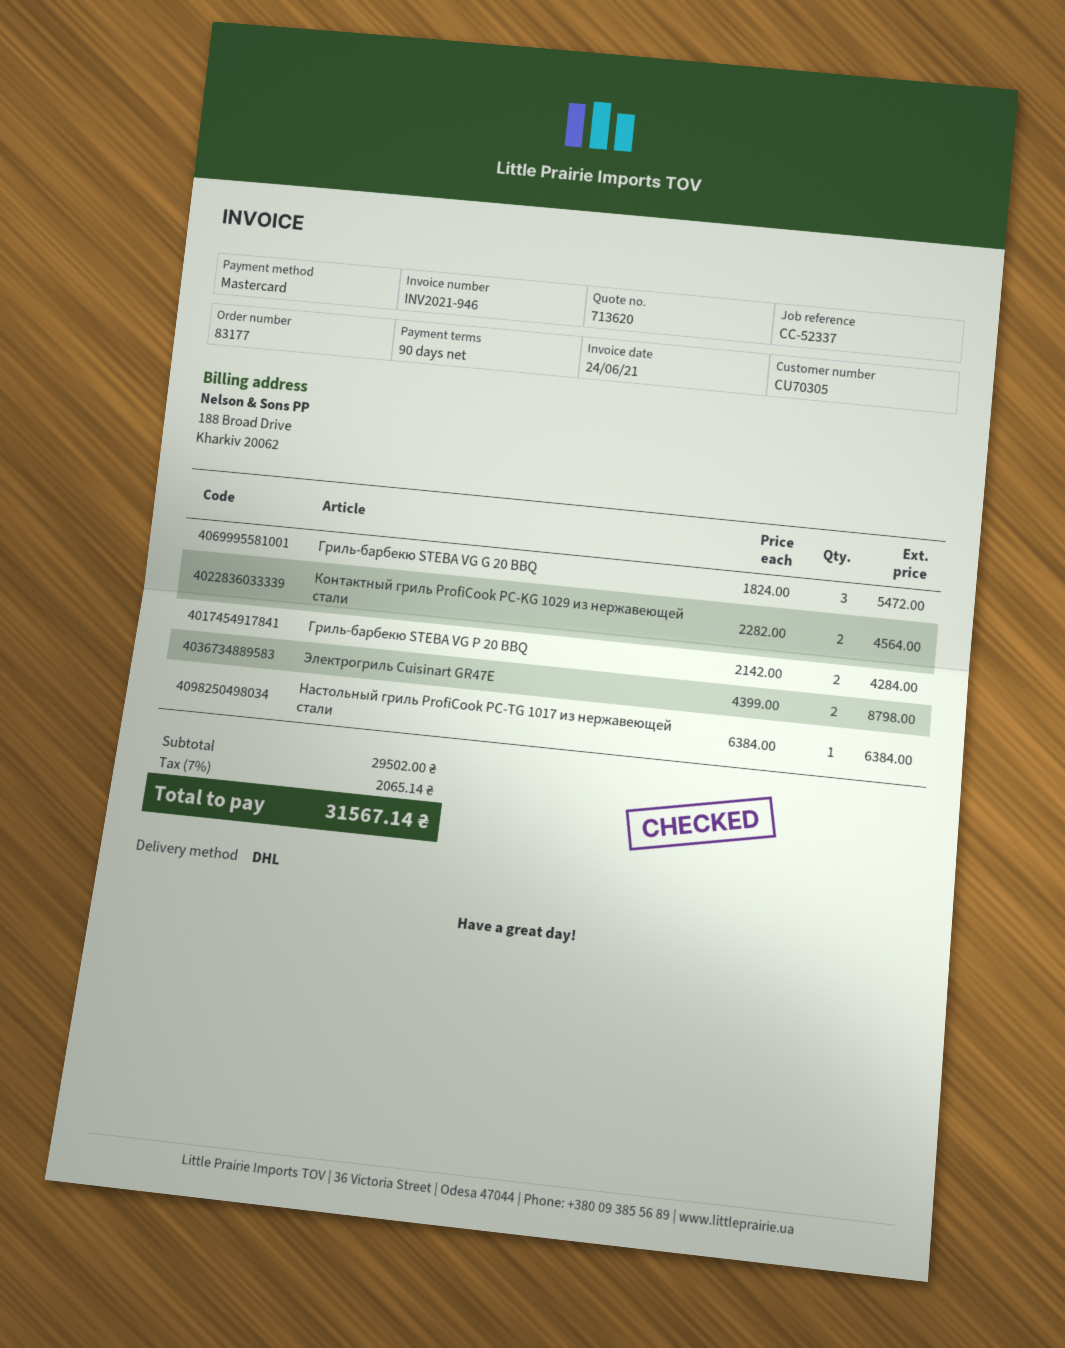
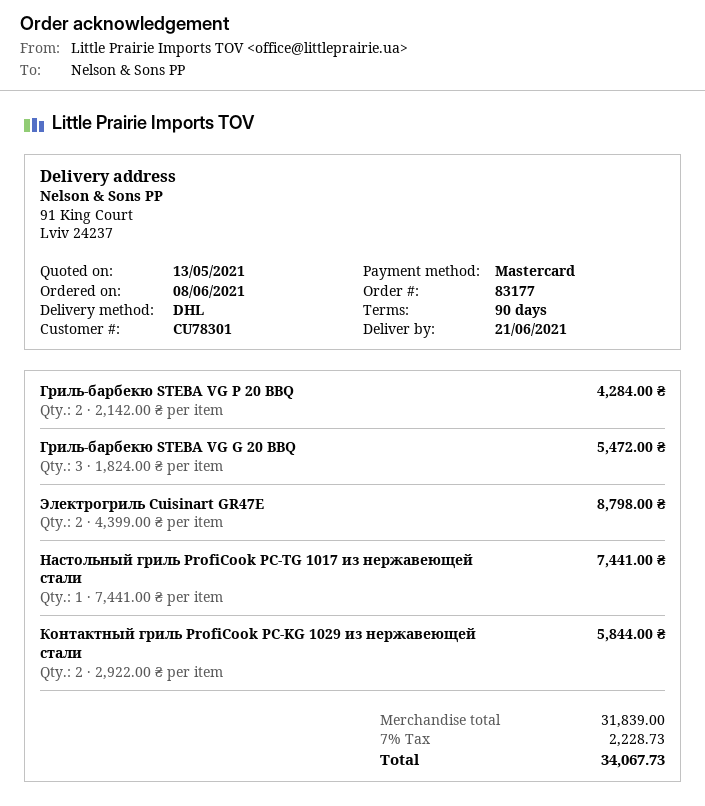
customer number: CU70305 -> CU78301
Контактный гриль ProfiCook PC-KG 1029 из нержавеющей стали: 2 x 2282.00 = 4564.00 -> 2 x 2922.00 = 5844.00
Настольный гриль ProfiCook PC-TG 1017 из нержавеющей стали: 1 x 6384.00 = 6384.00 -> 1 x 7441.00 = 7441.00
subtotal: 29502.00 -> 31839.00
tax: 7% = 2065.14 -> 7% = 2228.73
total: 31567.14 -> 34067.73

